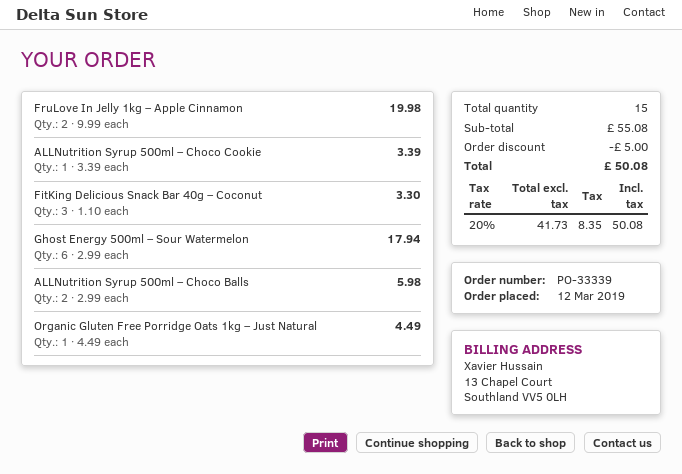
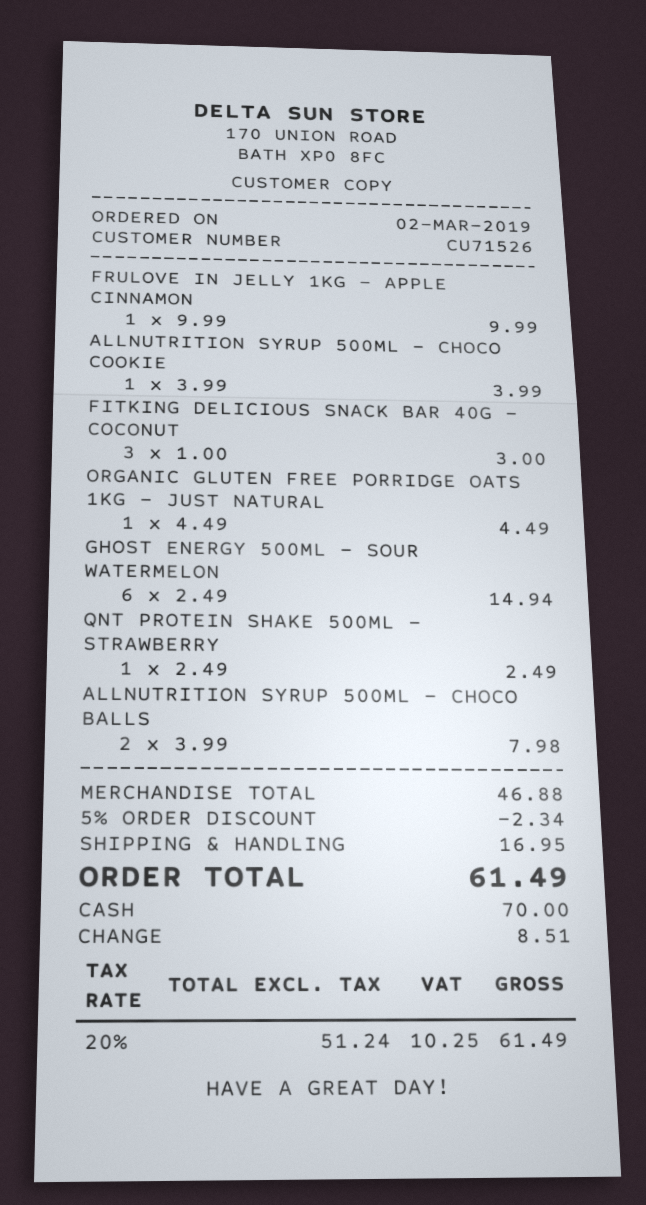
order date: 2019-03-12 -> 2019-03-02
FruLove In Jelly 1kg – Apple Cinnamon: 2 x 9.99 = 19.98 -> 1 x 9.99 = 9.99
ALLNutrition Syrup 500ml – Choco Cookie: 1 x 3.39 = 3.39 -> 1 x 3.99 = 3.99
FitKing Delicious Snack Bar 40g – Coconut: 3 x 1.10 = 3.30 -> 3 x 1.00 = 3.00
Ghost Energy 500ml – Sour Watermelon: 6 x 2.99 = 17.94 -> 6 x 2.49 = 14.94
ALLNutrition Syrup 500ml – Choco Balls: 2 x 2.99 = 5.98 -> 2 x 3.99 = 7.98
QNT PROTEIN SHAKE 500ML – STRAWBERRY: none -> 1 x 2.49 = 2.49
subtotal: 55.08 -> 46.88
discount: 5.00 -> 2.34
shipping: none -> 16.95
net: 41.73 -> 51.24
tax: 20% = 8.35 -> 20% = 10.25
total: 50.08 -> 61.49

